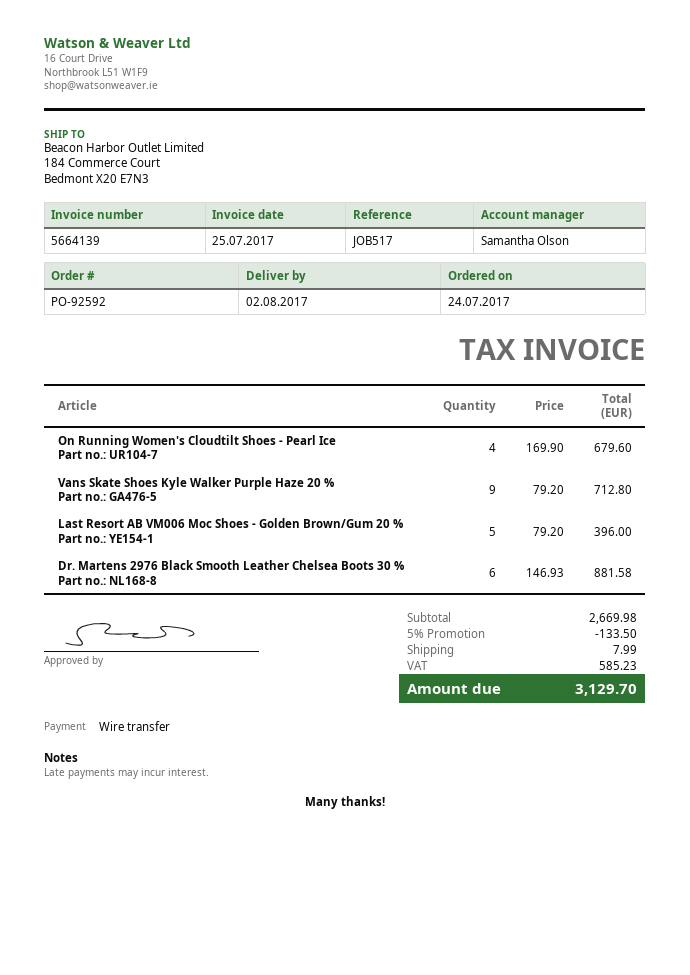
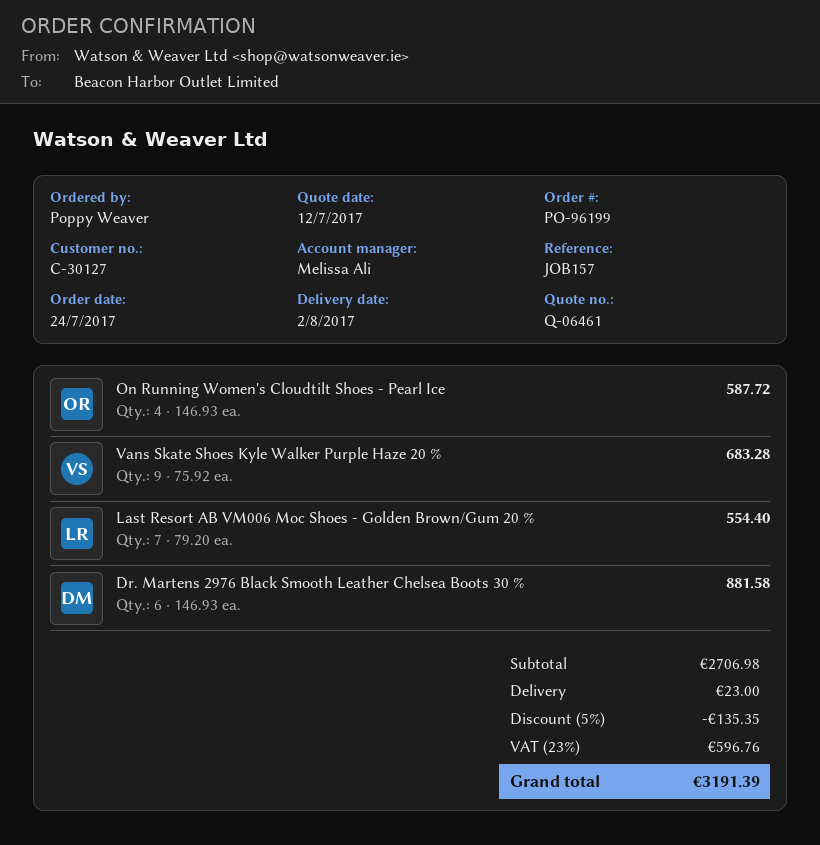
order number: PO-92592 -> PO-96199
reference: JOB517 -> JOB157
sales rep: Samantha Olson -> Melissa Ali
On Running Women's Cloudtilt Shoes - Pearl Ice: 4 x 169.90 = 679.60 -> 4 x 146.93 = 587.72
Vans Skate Shoes Kyle Walker Purple Haze 20 %: 9 x 79.20 = 712.80 -> 9 x 75.92 = 683.28
Last Resort AB VM006 Moc Shoes - Golden Brown/Gum 20 %: 5 x 79.20 = 396.00 -> 7 x 79.20 = 554.40
subtotal: 2669.98 -> 2706.98
discount: 5% = 133.50 -> 5% = 135.35
shipping: 7.99 -> 23.00
tax: 585.23 -> 596.76
total: 3129.70 -> 3191.39

